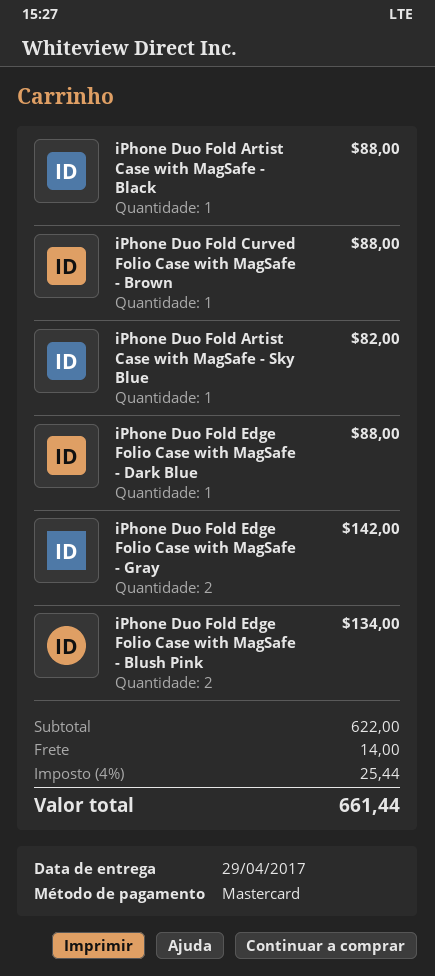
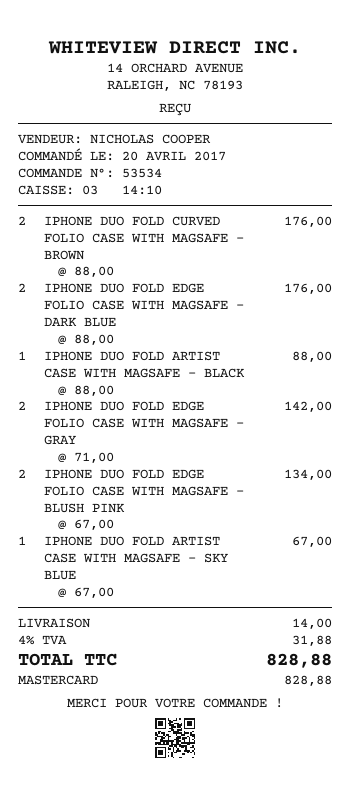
iPhone Duo Fold Curved Folio Case with MagSafe - Brown: 1 for 88.00 -> 2 for 176.00
iPhone Duo Fold Artist Case with MagSafe - Sky Blue: 1 for 82.00 -> 1 for 67.00
iPhone Duo Fold Edge Folio Case with MagSafe - Dark Blue: 1 for 88.00 -> 2 for 176.00
tax: 4% = 25.44 -> 4% = 31.88
total: 661.44 -> 828.88

